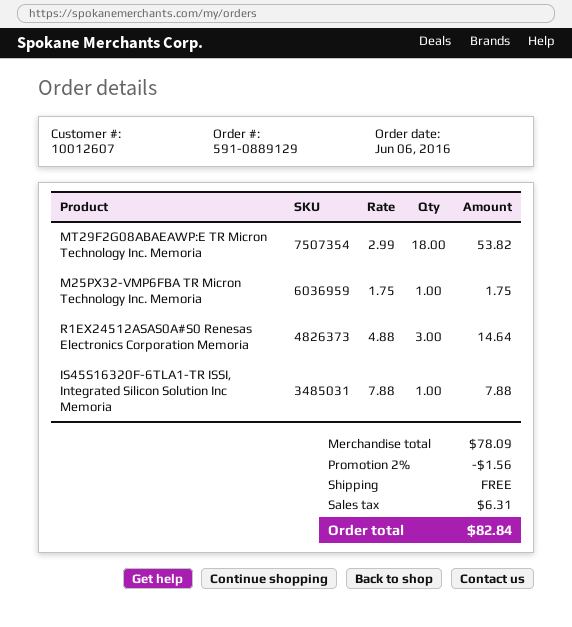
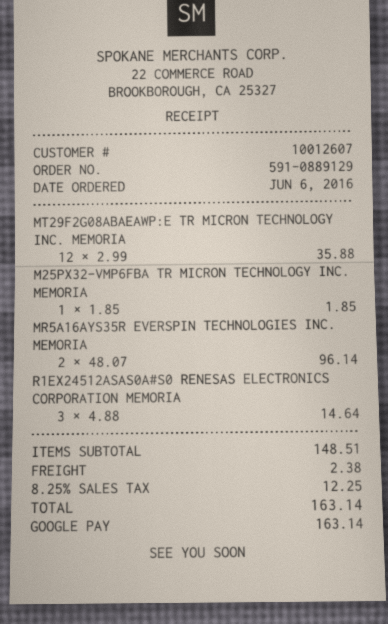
MT29F2G08ABAEAWP:E TR Micron Technology Inc. Memoria: 18 x 2.99 = 53.82 -> 12 x 2.99 = 35.88
M25PX32-VMP6FBA TR Micron Technology Inc. Memoria: 1 x 1.75 = 1.75 -> 1 x 1.85 = 1.85
IS45S16320F-6TLA1-TR ISSI, Integrated Silicon Solution Inc Memoria: 1 x 7.88 = 7.88 -> none
MR5A16AYS35R EVERSPIN TECHNOLOGIES INC. MEMORIA: none -> 2 x 48.07 = 96.14
subtotal: 78.09 -> 148.51
discount: 2% = 1.56 -> none
shipping: 0.00 -> 2.38
tax: 6.31 -> 12.25
total: 82.84 -> 163.14

